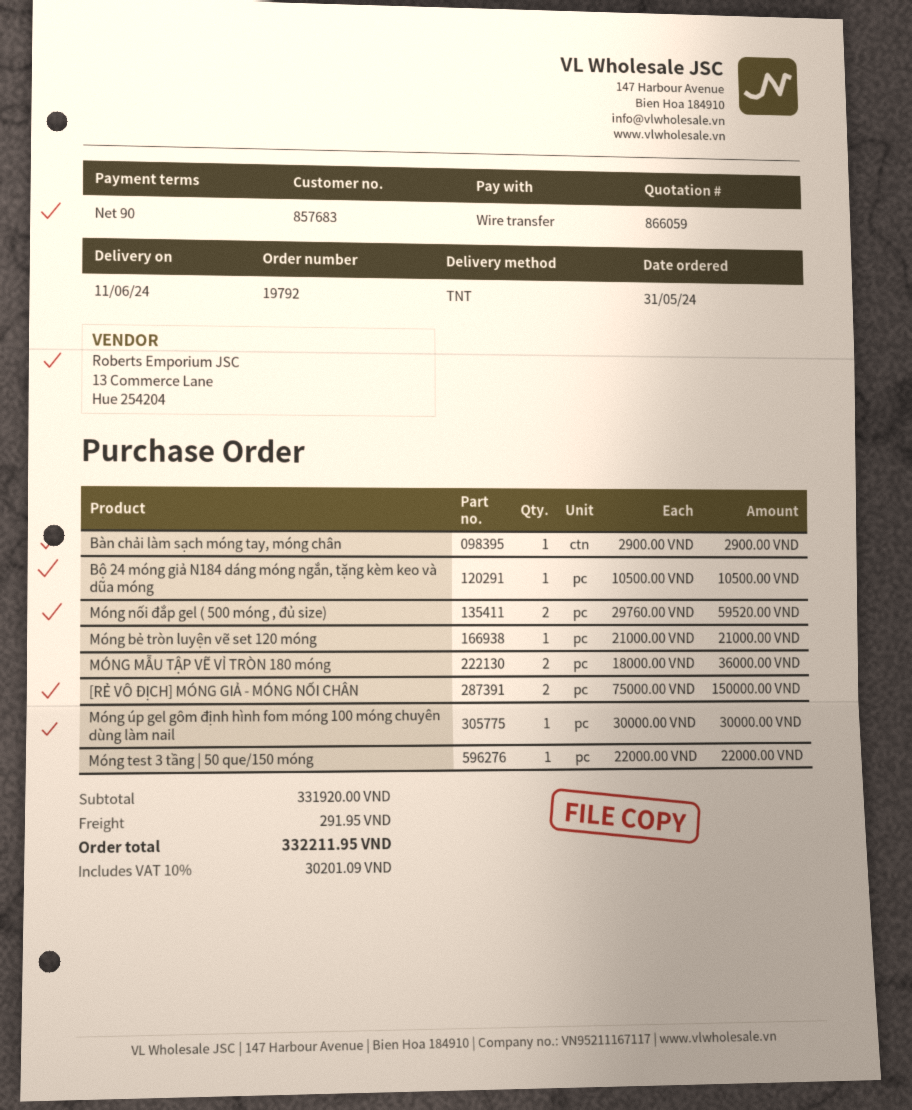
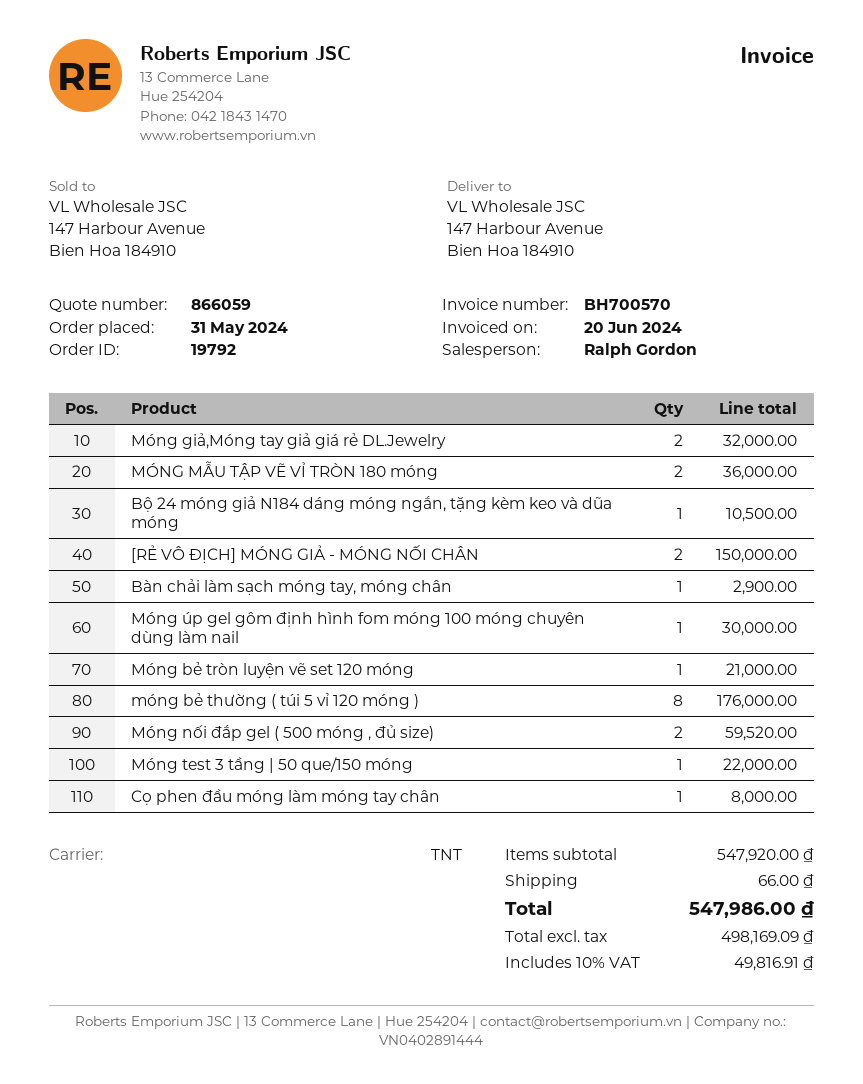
Móng giả,Móng tay giả giá rẻ DL.Jewelry: none -> 2 for 32000.00
móng bẻ thường ( túi 5 vỉ 120 móng ): none -> 8 for 176000.00
Cọ phen đầu móng làm móng tay chân: none -> 1 for 8000.00
subtotal: 331920.00 -> 547920.00
shipping: 291.95 -> 66.00
tax: 10% = 30201.09 -> 10% = 49816.91
total: 332211.95 -> 547986.00

